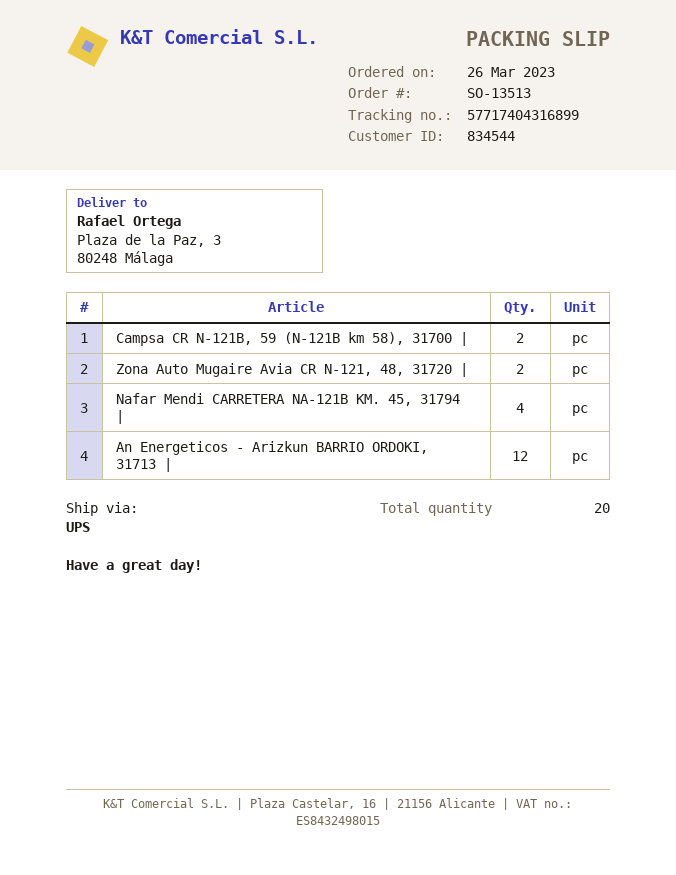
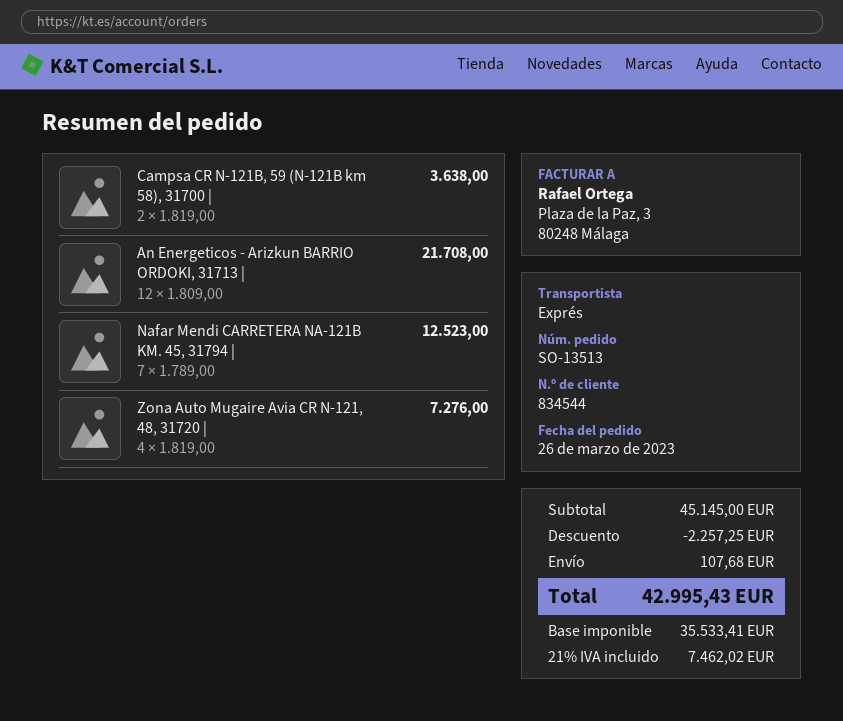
shipping method: UPS -> express
Zona Auto Mugaire Avia CR N-121, 48, 31720 |: 2 -> 4
Nafar Mendi CARRETERA NA-121B KM. 45, 31794 |: 4 -> 7

